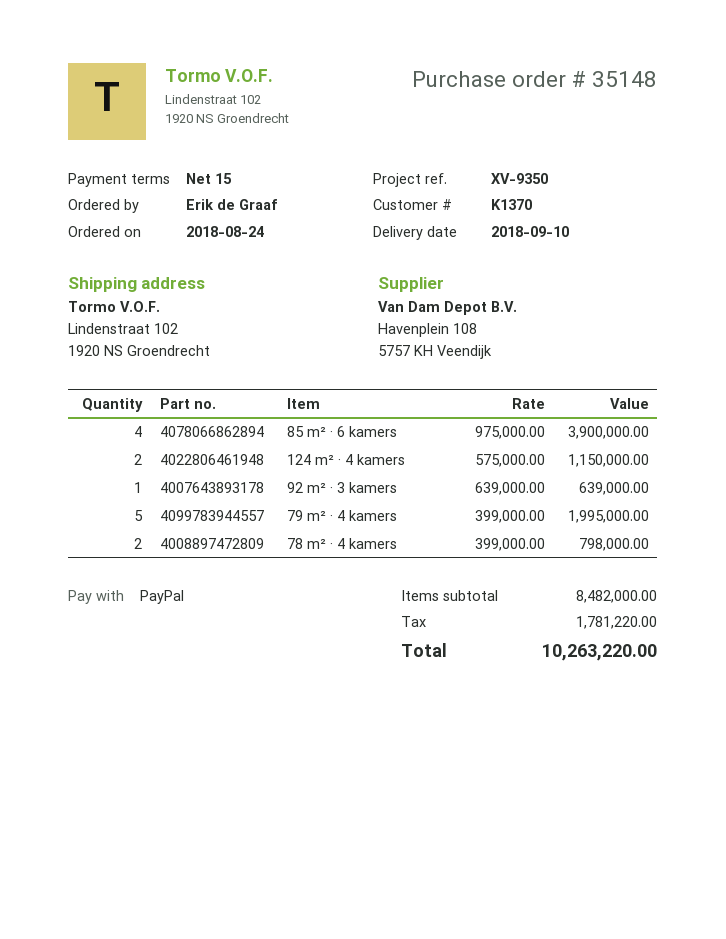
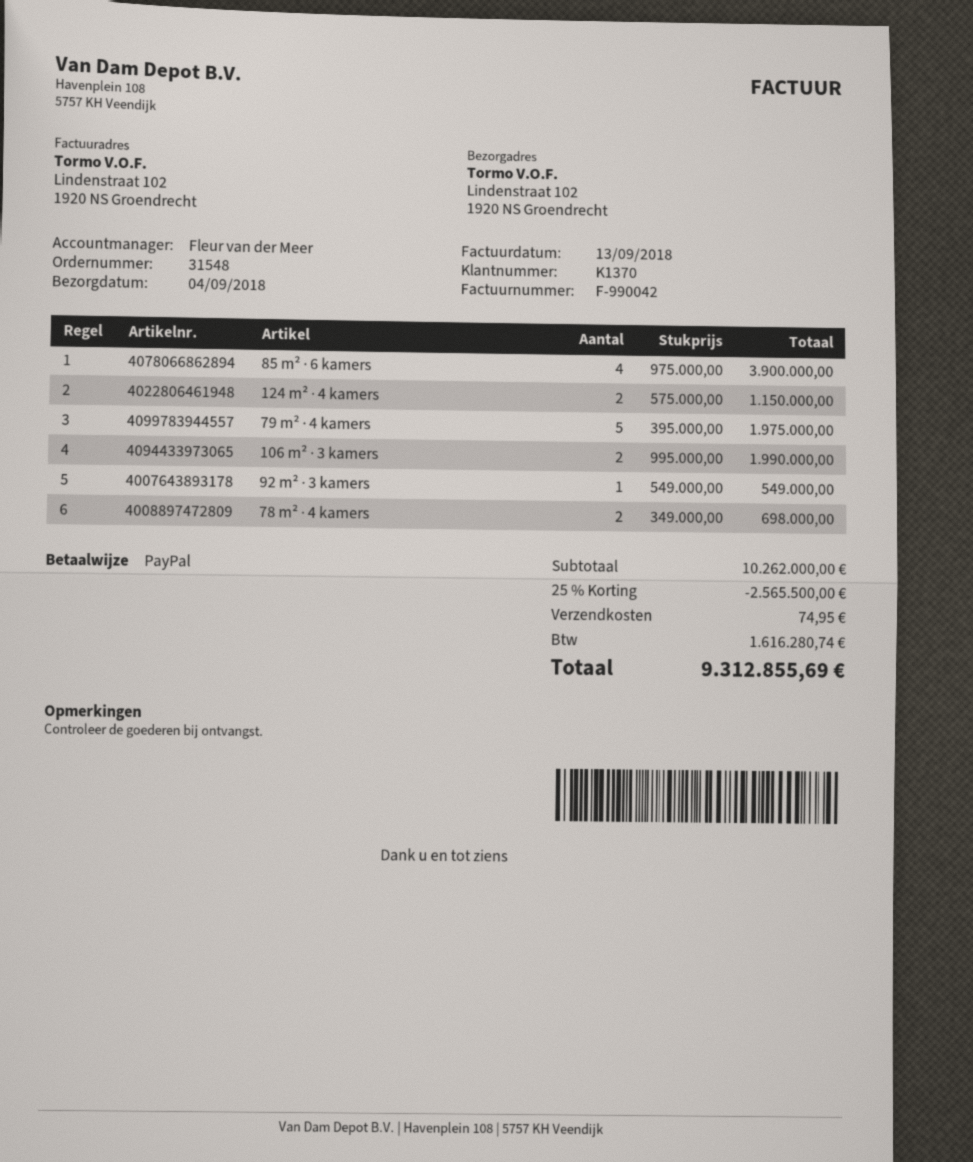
order number: 35148 -> 31548
delivery date: 2018-09-10 -> 2018-09-04
92 m² · 3 kamers: 1 x 639000.00 = 639000.00 -> 1 x 549000.00 = 549000.00
79 m² · 4 kamers: 5 x 399000.00 = 1995000.00 -> 5 x 395000.00 = 1975000.00
78 m² · 4 kamers: 2 x 399000.00 = 798000.00 -> 2 x 349000.00 = 698000.00
106 m² · 3 kamers: none -> 2 x 995000.00 = 1990000.00
subtotal: 8482000.00 -> 10262000.00
discount: none -> 25% = 2565500.00
shipping: none -> 74.95
tax: 1781220.00 -> 1616280.74
total: 10263220.00 -> 9312855.69

